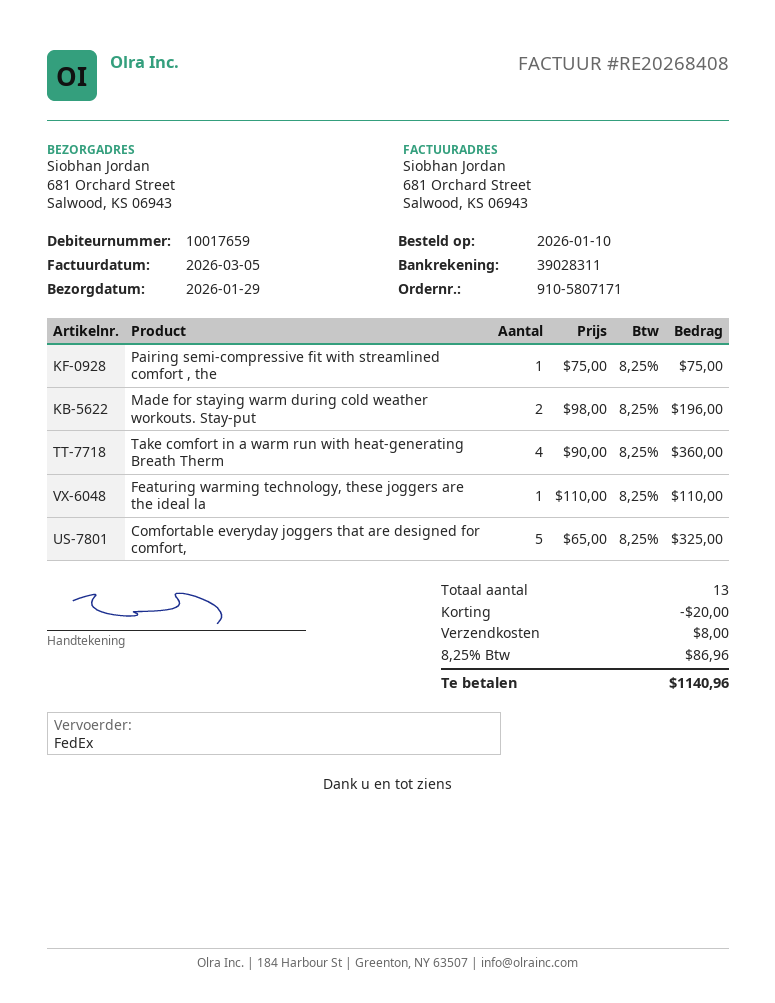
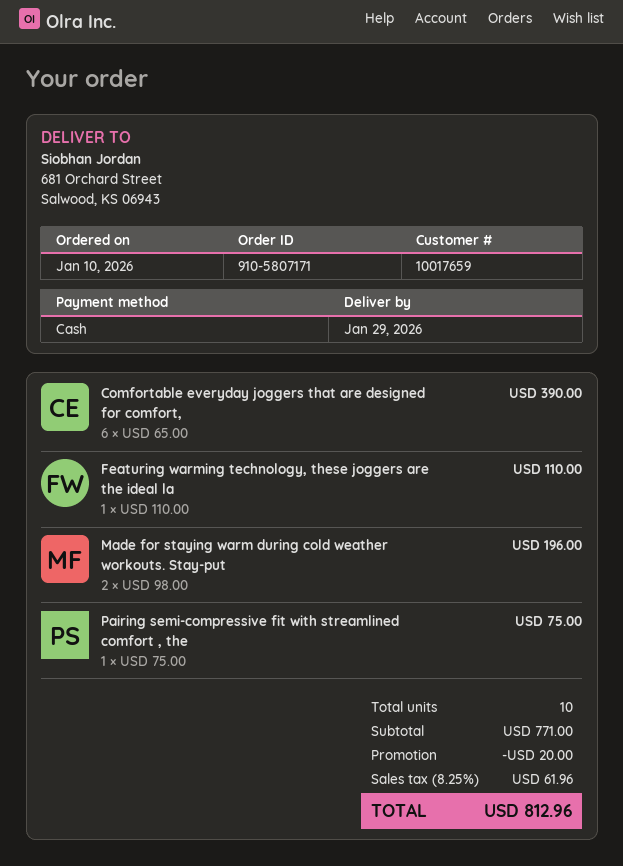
Take comfort in a warm run with heat-generating Breath Therm: 4 x 90.00 = 360.00 -> none
Comfortable everyday joggers that are designed for comfort,: 5 x 65.00 = 325.00 -> 6 x 65.00 = 390.00
total quantity: 13 -> 10
shipping: 8.00 -> none
tax: 8.25% = 86.96 -> 8.25% = 61.96
total: 1140.96 -> 812.96

